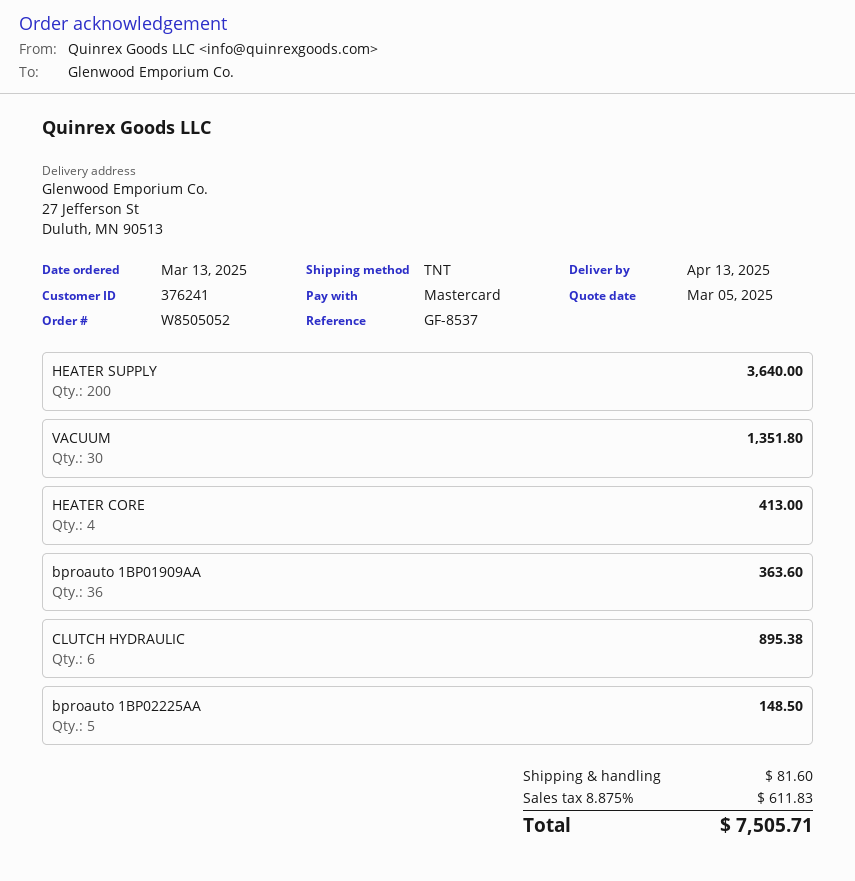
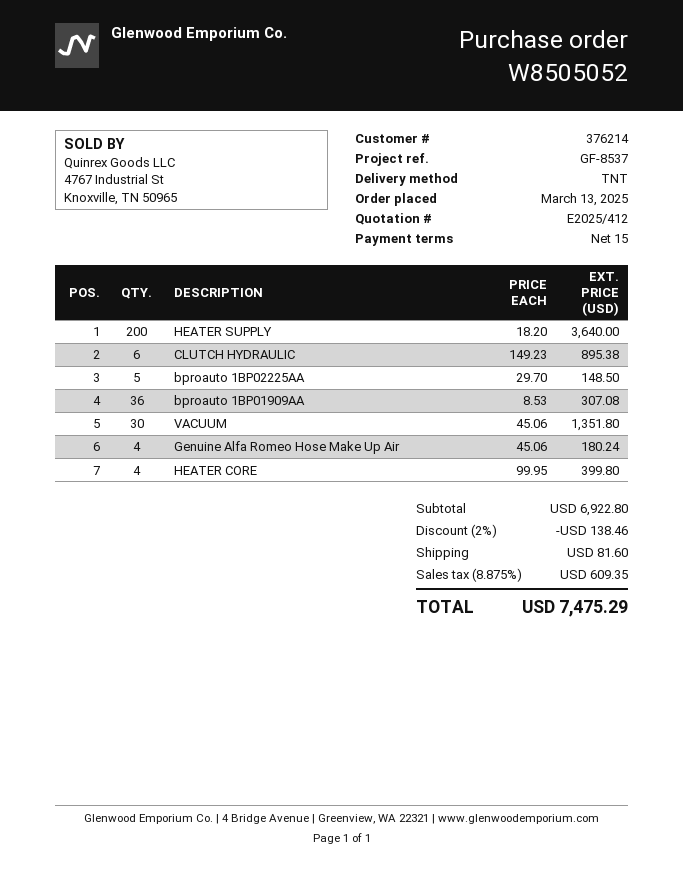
customer number: 376241 -> 376214
HEATER CORE: 4 for 413.00 -> 4 for 399.80
bproauto 1BP01909AA: 36 for 363.60 -> 36 for 307.08
Genuine Alfa Romeo Hose Make Up Air: none -> 4 for 180.24
discount: none -> 2% = 138.46
tax: 8.875% = 611.83 -> 8.875% = 609.35
total: 7505.71 -> 7475.29

